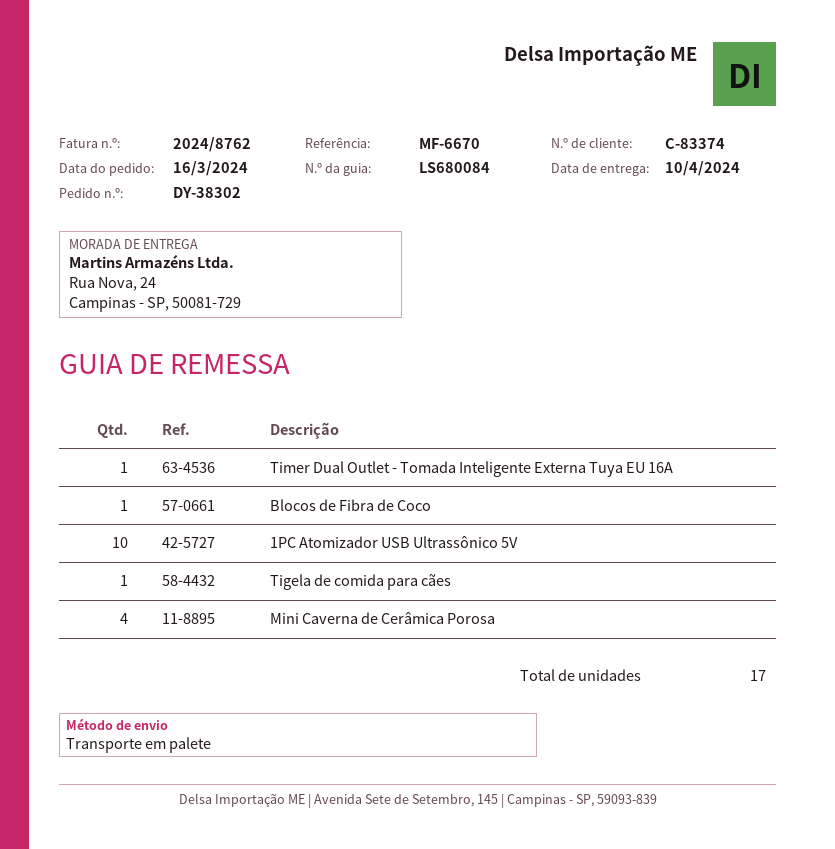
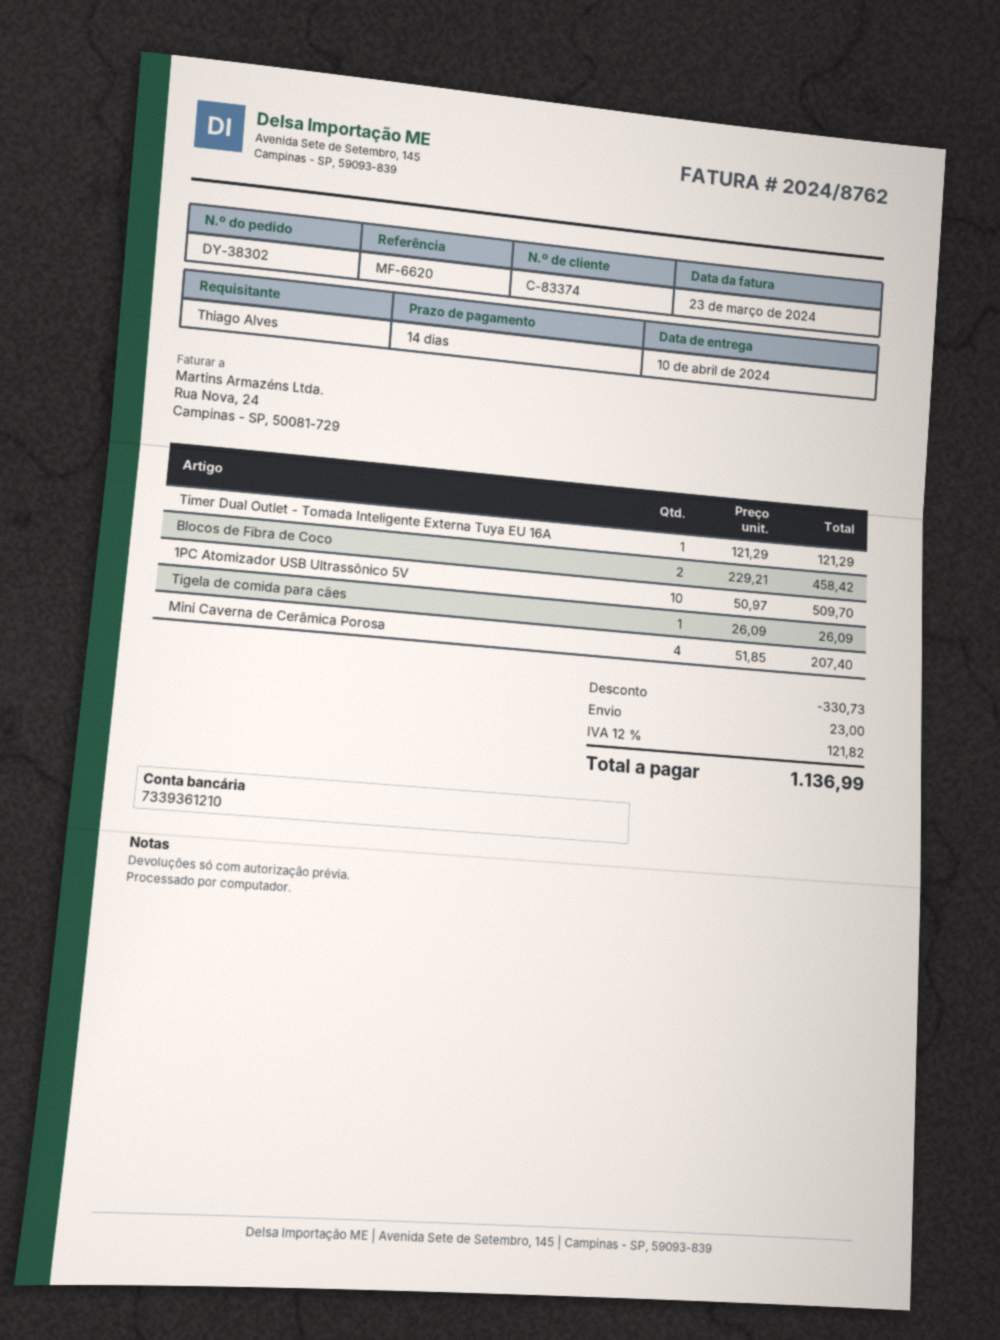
reference: MF-6670 -> MF-6620
Blocos de Fibra de Coco: 1 -> 2

